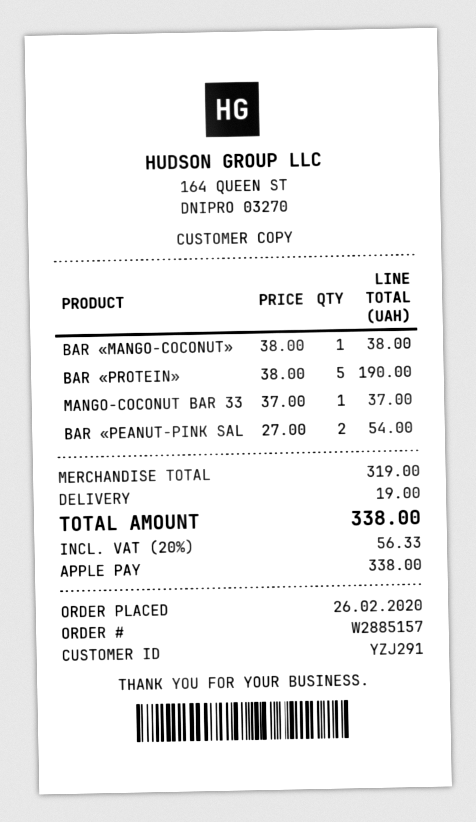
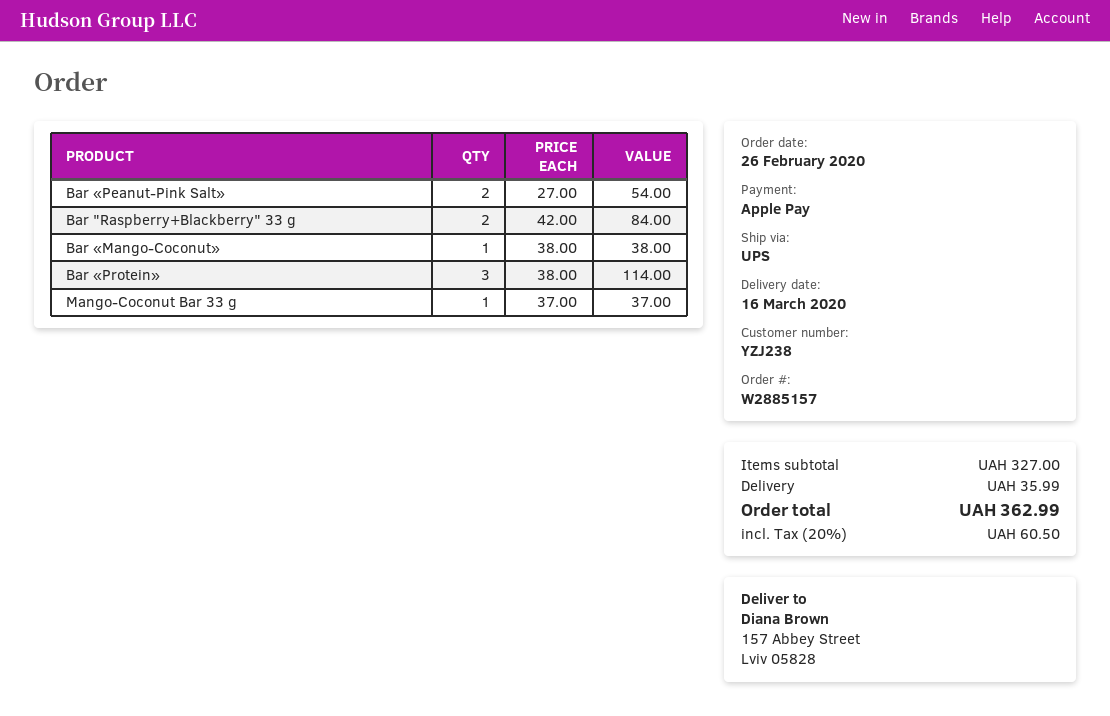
customer number: YZJ291 -> YZJ238
BAR «PROTEIN»: 5 x 38.00 = 190.00 -> 3 x 38.00 = 114.00
Bar "Raspberry+Blackberry" 33 g: none -> 2 x 42.00 = 84.00
subtotal: 319.00 -> 327.00
shipping: 19.00 -> 35.99
tax: 20% = 56.33 -> 20% = 60.50
total: 338.00 -> 362.99

